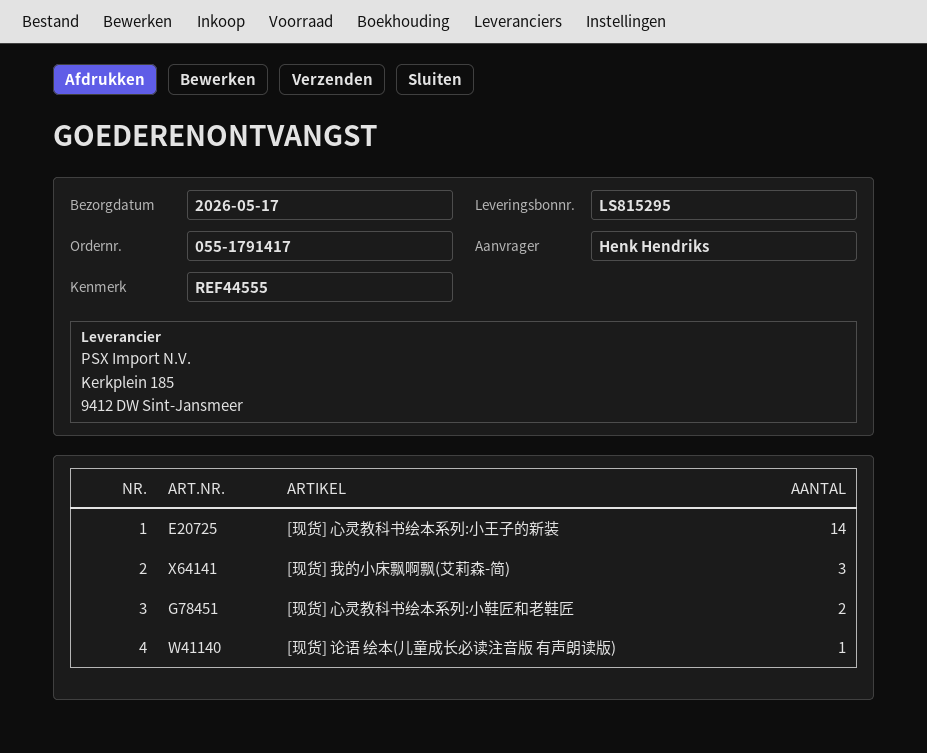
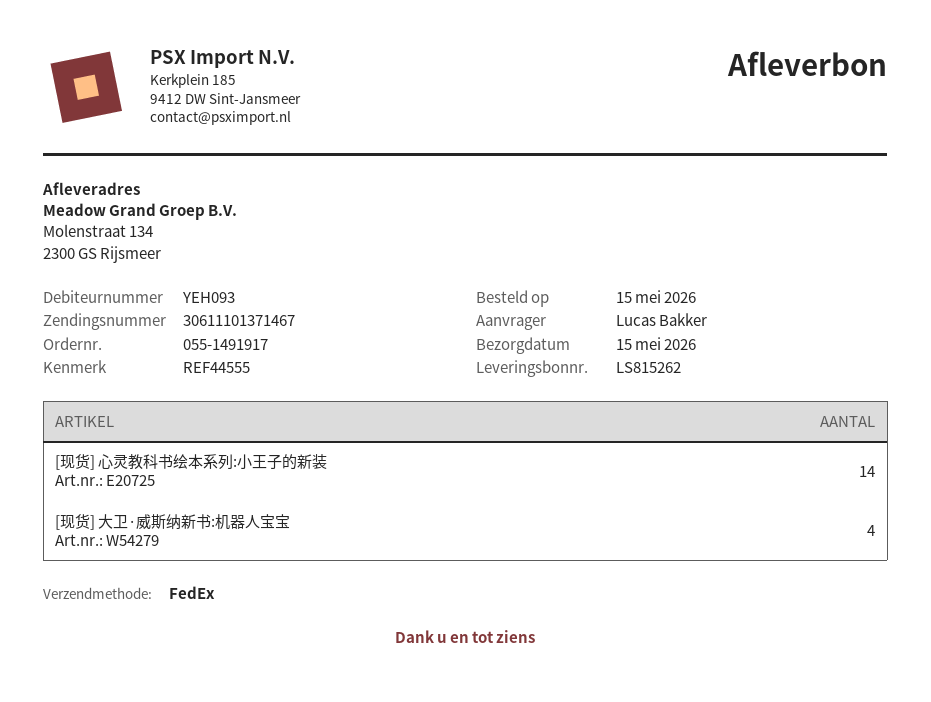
order number: 055-1791417 -> 055-1491917
delivery note number: LS815295 -> LS815262
delivery date: 2026-05-17 -> 2026-05-15
ordered by: Henk Hendriks -> Lucas Bakker
[现货] 我的小床飘啊飘(艾莉森-简): 3 -> none
[现货] 心灵教科书绘本系列:小鞋匠和老鞋匠: 2 -> none
[现货] 论语 绘本(儿童成长必读注音版 有声朗读版): 1 -> none
[现货] 大卫·威斯纳新书:机器人宝宝: none -> 4

